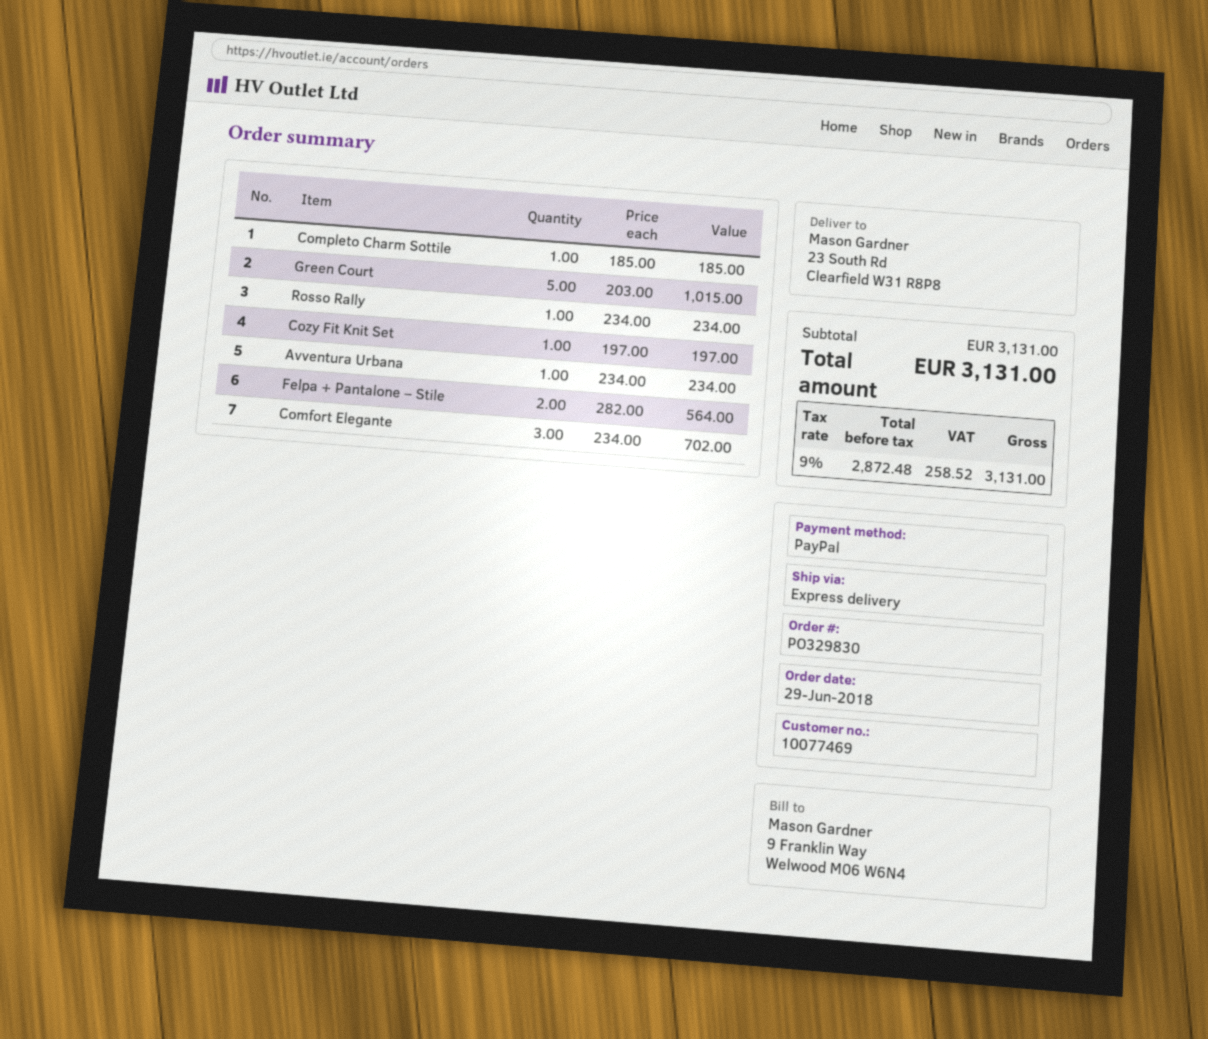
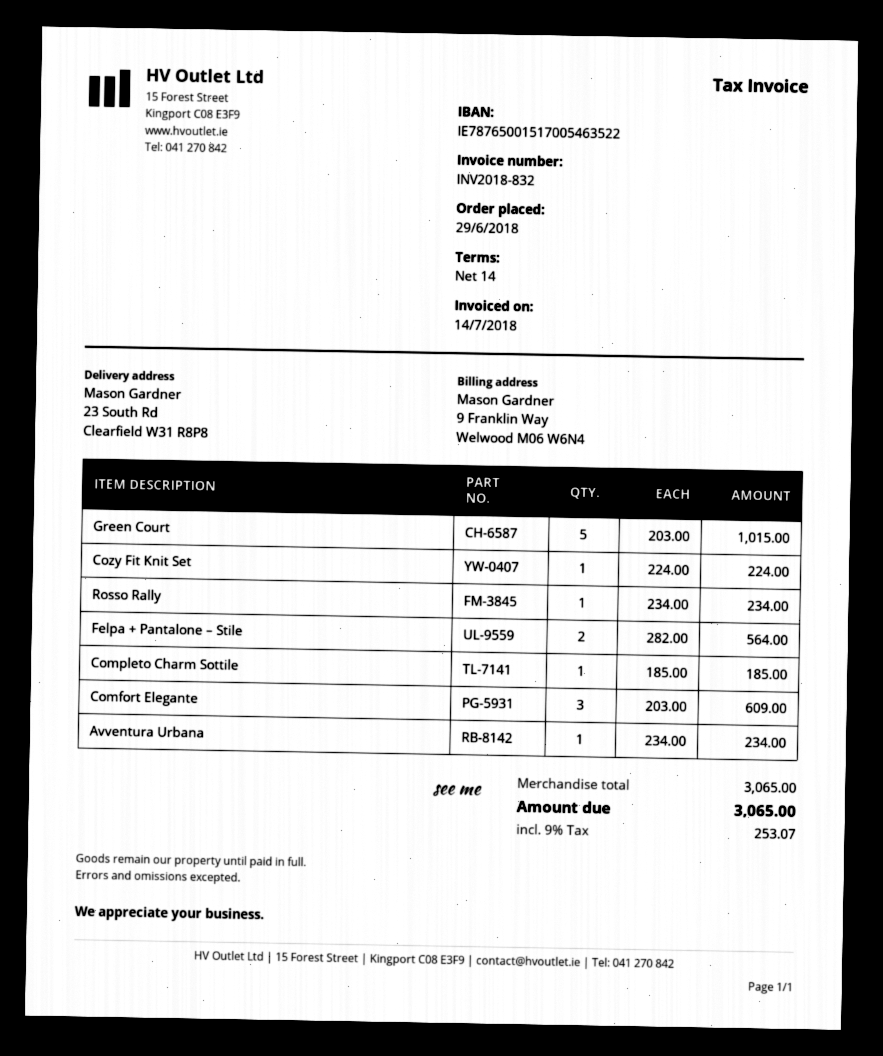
Cozy Fit Knit Set: 1 x 197.00 = 197.00 -> 1 x 224.00 = 224.00
Comfort Elegante: 3 x 234.00 = 702.00 -> 3 x 203.00 = 609.00
subtotal: 3131.00 -> 3065.00
tax: 9% = 258.52 -> 9% = 253.07
total: 3131.00 -> 3065.00

